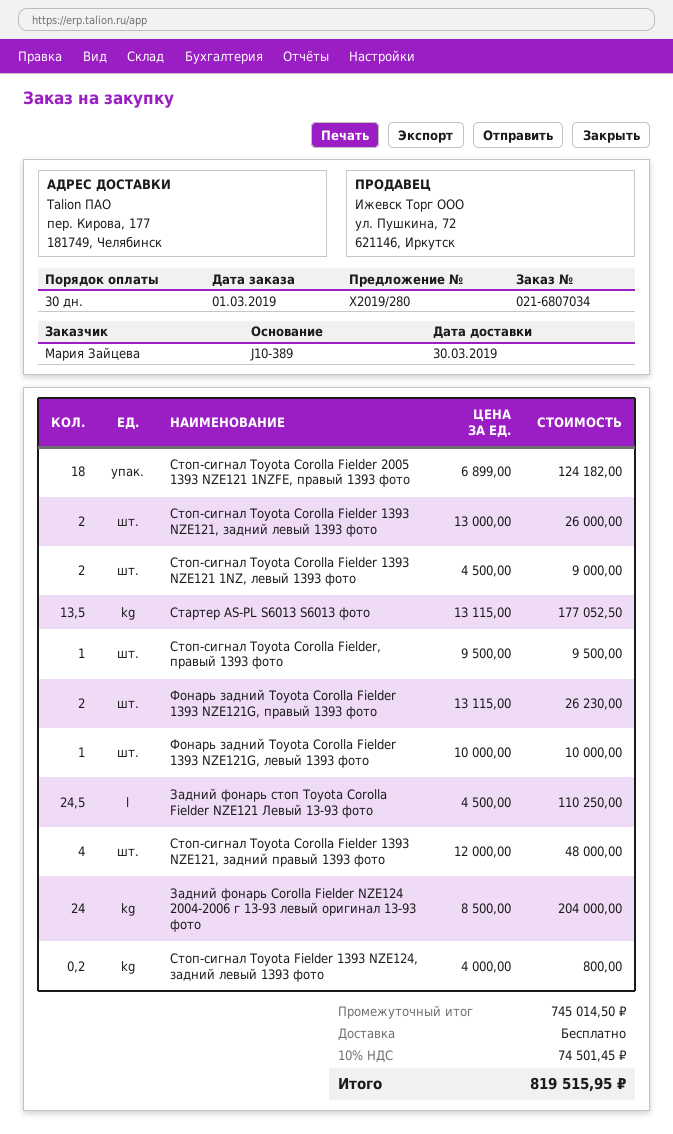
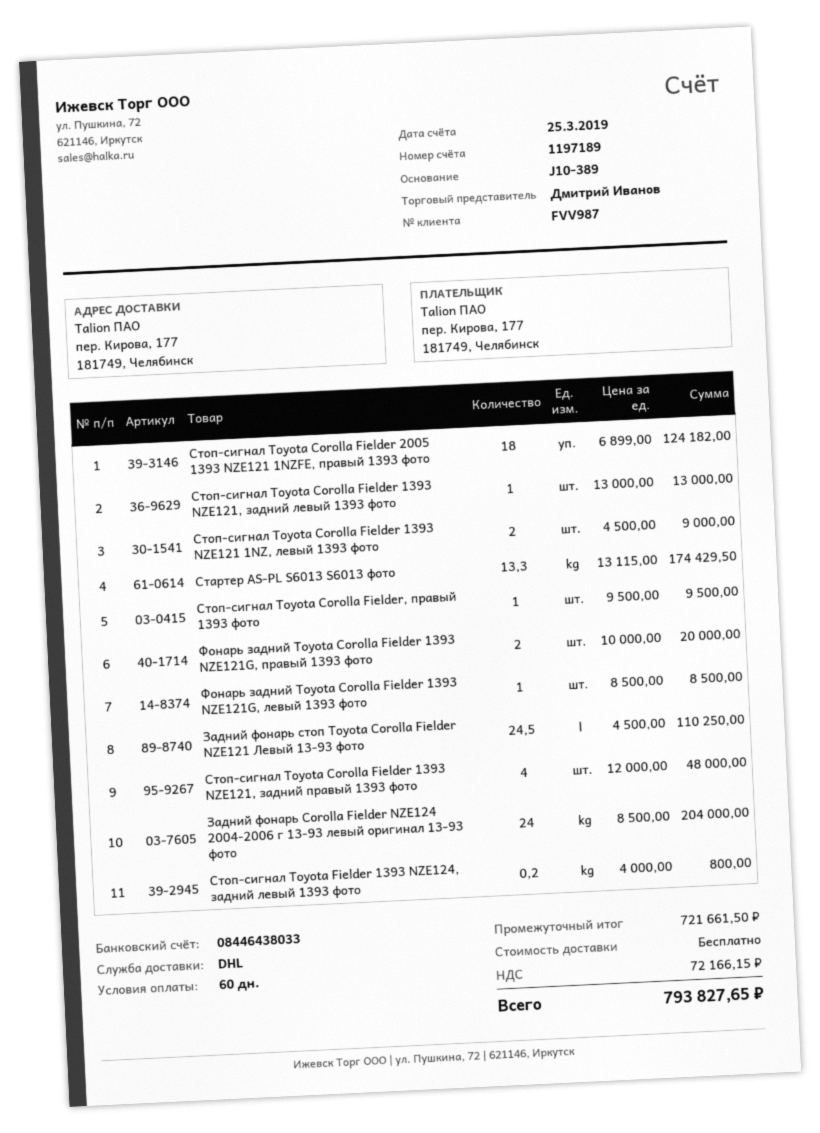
payment terms: 30 days -> 60 days
Стоп-сигнал Toyota Corolla Fielder 1393 NZE121, задний левый 1393 фото: 2 x 13000.00 = 26000.00 -> 1 x 13000.00 = 13000.00
Стартер AS-PL S6013 S6013 фото: 13.5 x 13115.00 = 177052.50 -> 13.3 x 13115.00 = 174429.50
Фонарь задний Toyota Corolla Fielder 1393 NZE121G, правый 1393 фото: 2 x 13115.00 = 26230.00 -> 2 x 10000.00 = 20000.00
Фонарь задний Toyota Corolla Fielder 1393 NZE121G, левый 1393 фото: 1 x 10000.00 = 10000.00 -> 1 x 8500.00 = 8500.00
subtotal: 745014.50 -> 721661.50
tax: 74501.45 -> 72166.15
total: 819515.95 -> 793827.65

